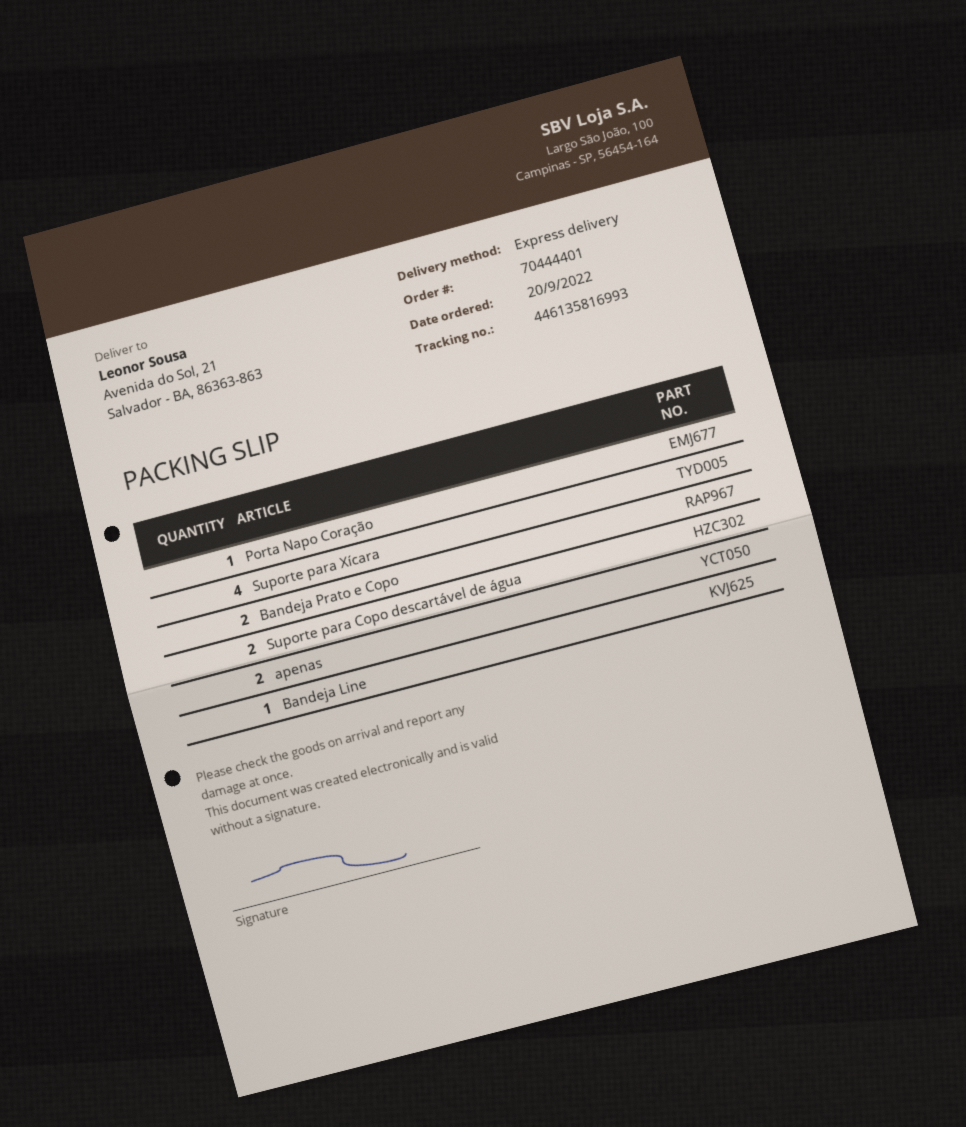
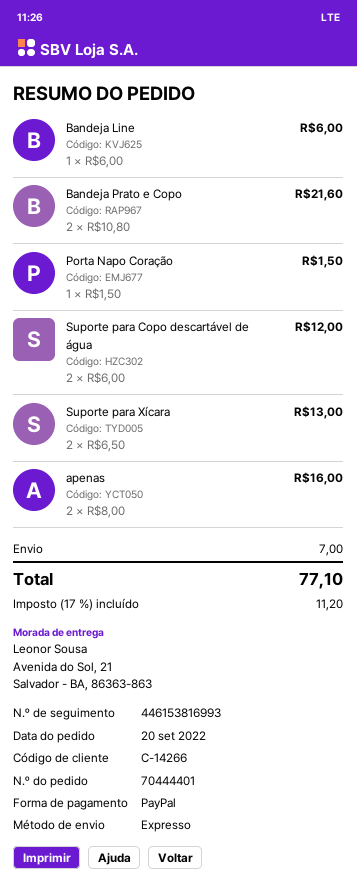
tracking number: 446135816993 -> 446153816993
Suporte para Xícara: 4 -> 2

